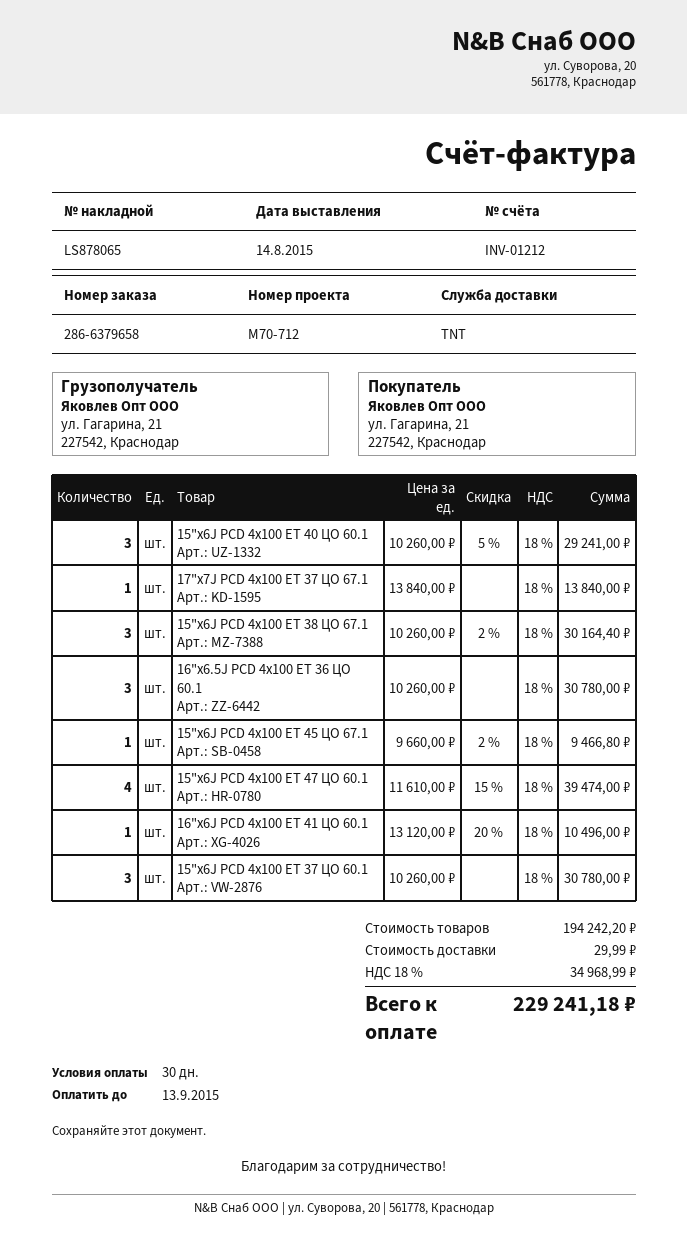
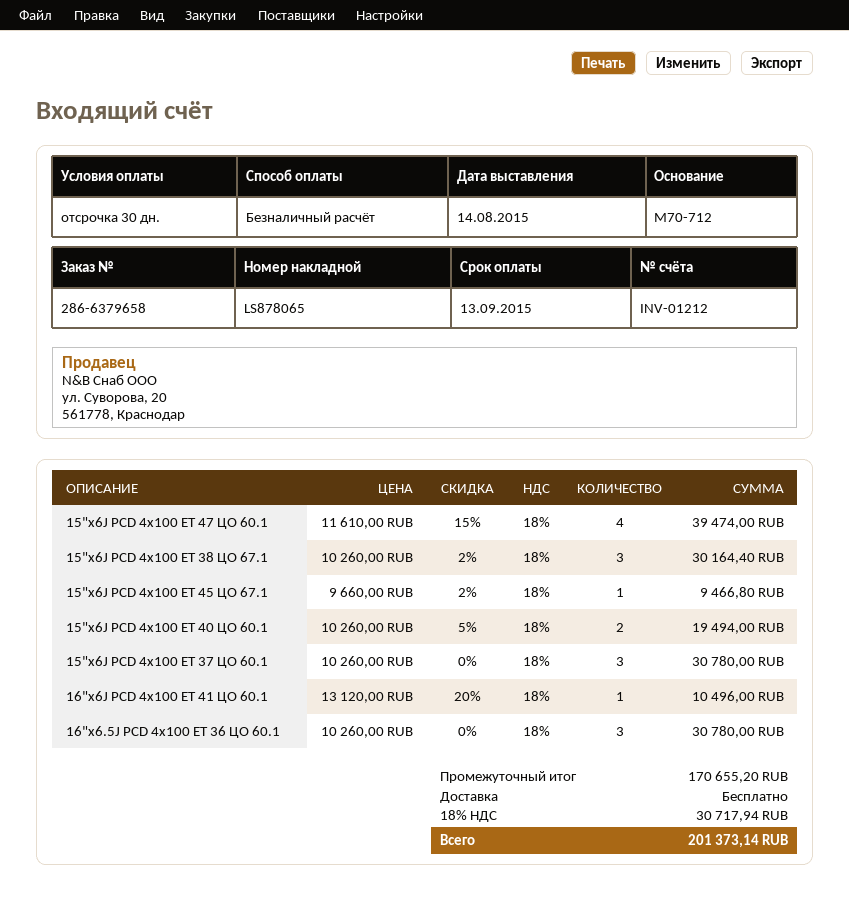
15"x6J PCD 4x100 ЕТ 40 ЦО 60.1: 3 x 10260.00 - 5% = 29241.00 -> 2 x 10260.00 - 5% = 19494.00
17"x7J PCD 4x100 ЕТ 37 ЦО 67.1: 1 x 13840.00 = 13840.00 -> none
subtotal: 194242.20 -> 170655.20
shipping: 29.99 -> 0.00
tax: 18% = 34968.99 -> 18% = 30717.94
total: 229241.18 -> 201373.14

